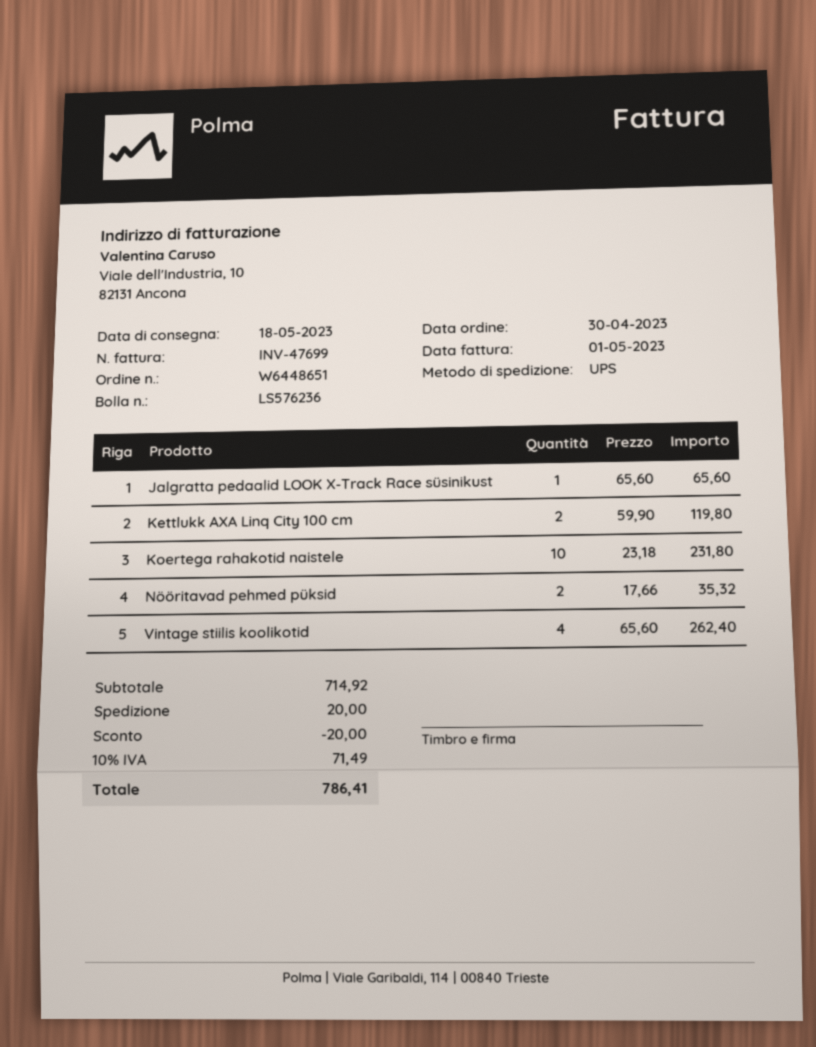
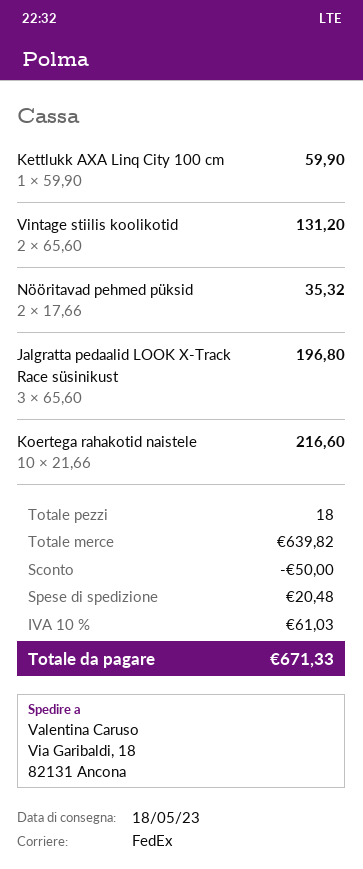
shipping method: UPS -> FedEx
Jalgratta pedaalid LOOK X-Track Race süsinikust: 1 x 65.60 = 65.60 -> 3 x 65.60 = 196.80
Kettlukk AXA Linq City 100 cm: 2 x 59.90 = 119.80 -> 1 x 59.90 = 59.90
Koertega rahakotid naistele: 10 x 23.18 = 231.80 -> 10 x 21.66 = 216.60
Vintage stiilis koolikotid: 4 x 65.60 = 262.40 -> 2 x 65.60 = 131.20
subtotal: 714.92 -> 639.82
discount: 20.00 -> 50.00
shipping: 20.00 -> 20.48
tax: 10% = 71.49 -> 10% = 61.03
total: 786.41 -> 671.33

